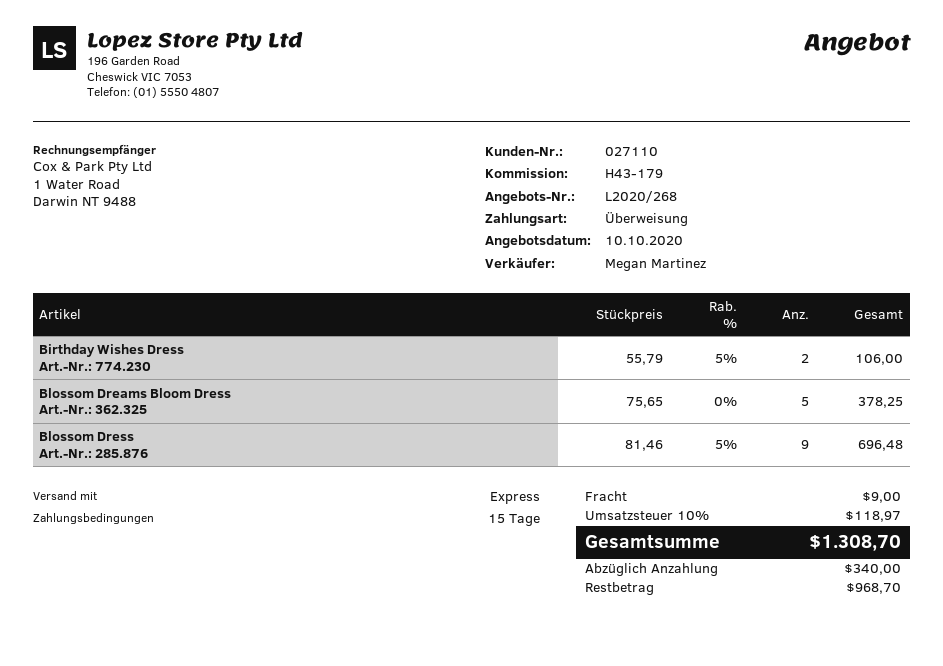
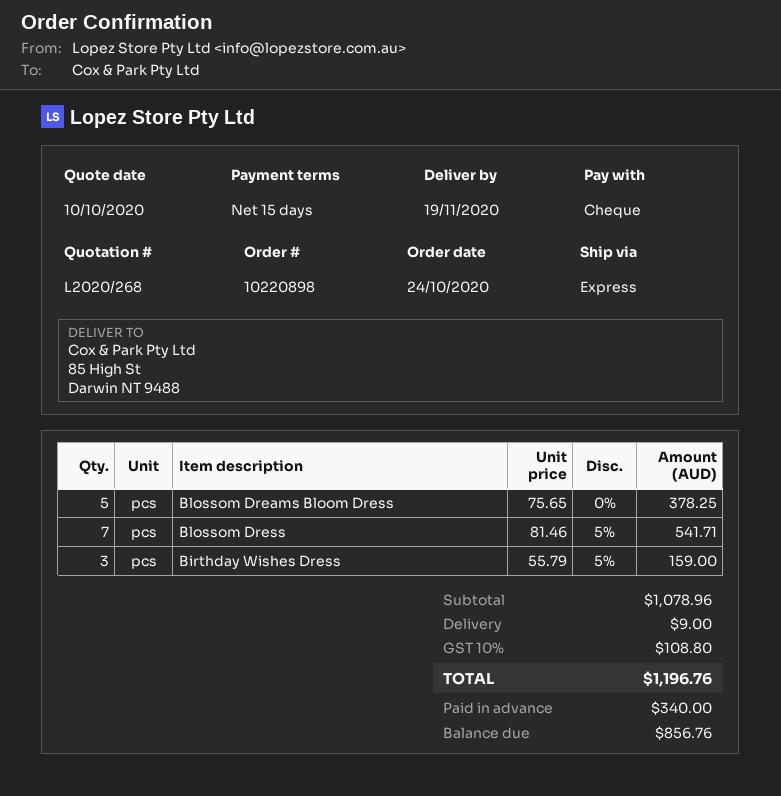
payment method: bank transfer -> cheque
Birthday Wishes Dress: 2 x 55.79 - 5% = 106.00 -> 3 x 55.79 - 5% = 159.00
Blossom Dress: 9 x 81.46 - 5% = 696.48 -> 7 x 81.46 - 5% = 541.71
tax: 10% = 118.97 -> 10% = 108.80
total: 1308.70 -> 1196.76
balance: 968.70 -> 856.76

